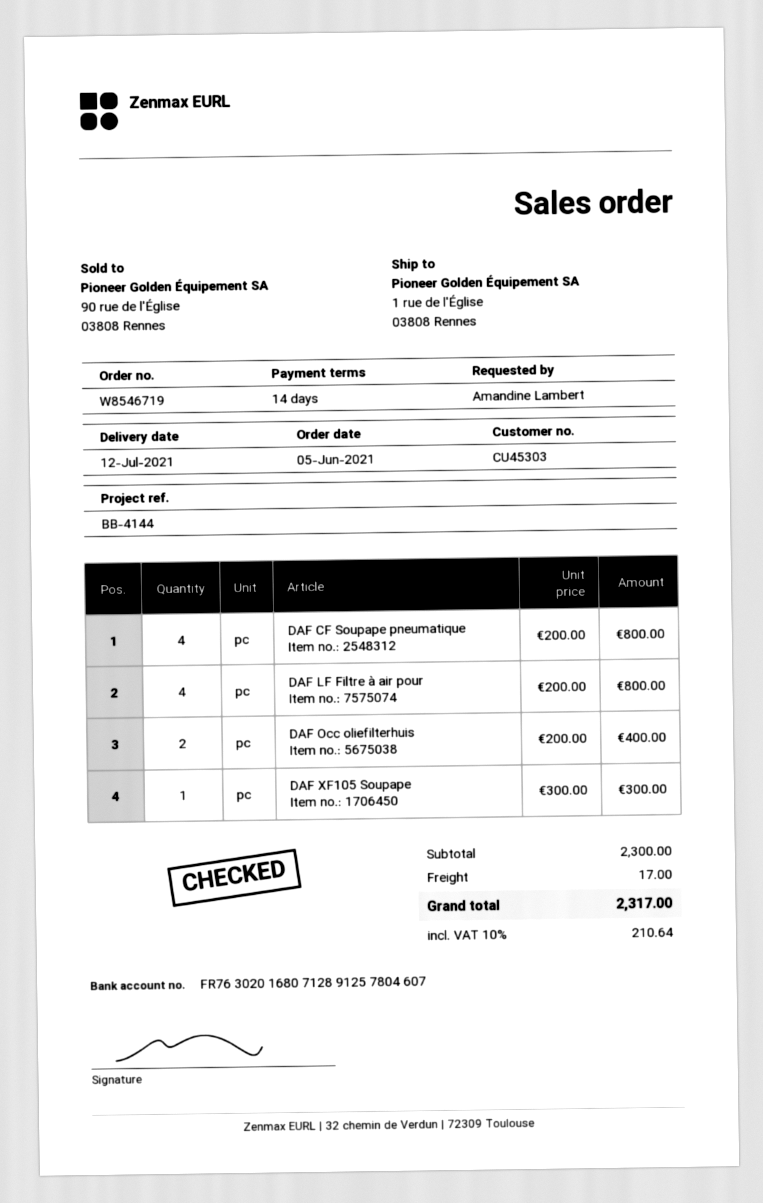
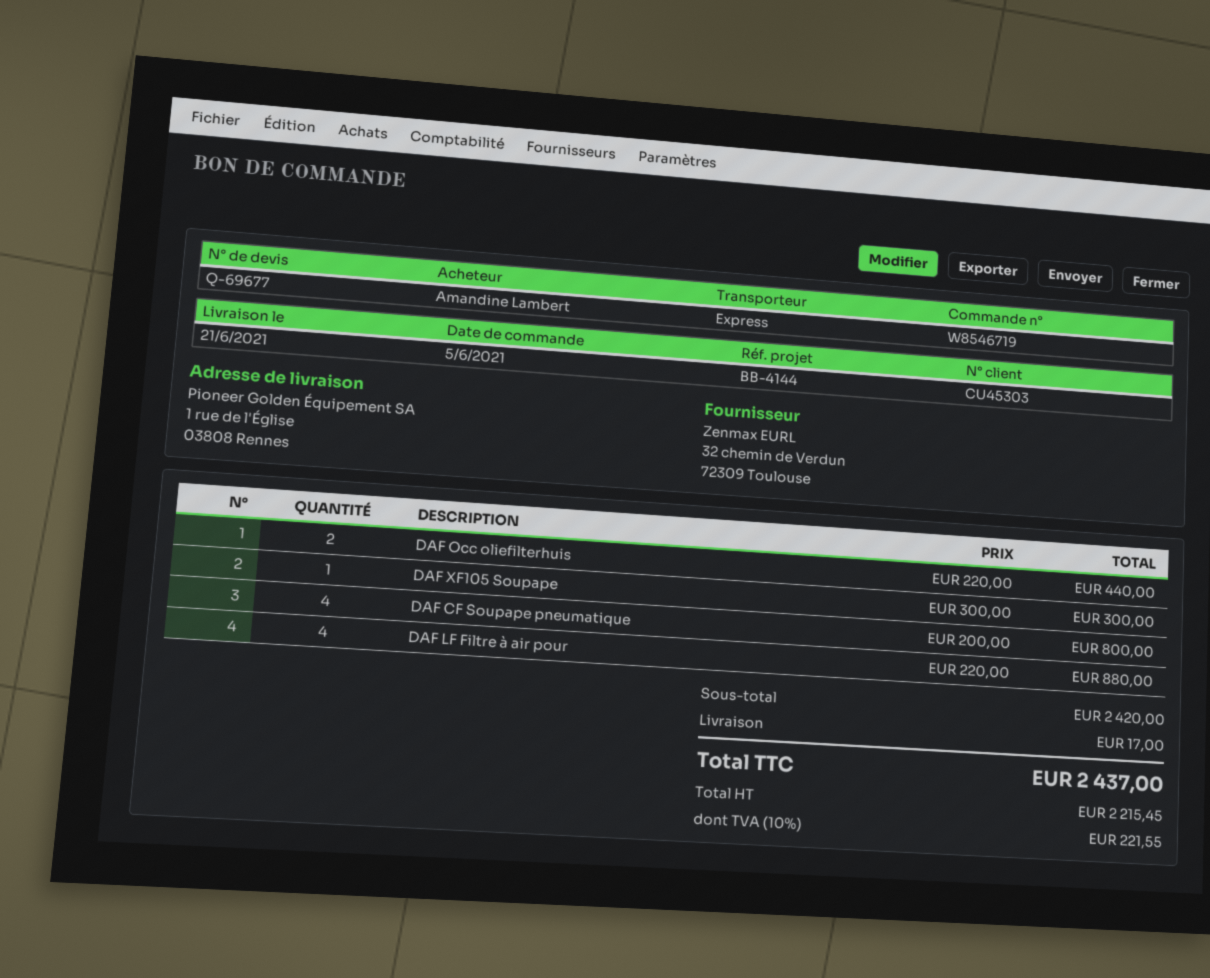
delivery date: 2021-07-12 -> 2021-06-21
DAF LF Filtre à air pour: 4 x 200.00 = 800.00 -> 4 x 220.00 = 880.00
DAF Occ oliefilterhuis: 2 x 200.00 = 400.00 -> 2 x 220.00 = 440.00
subtotal: 2300.00 -> 2420.00
tax: 10% = 210.64 -> 10% = 221.55
total: 2317.00 -> 2437.00

